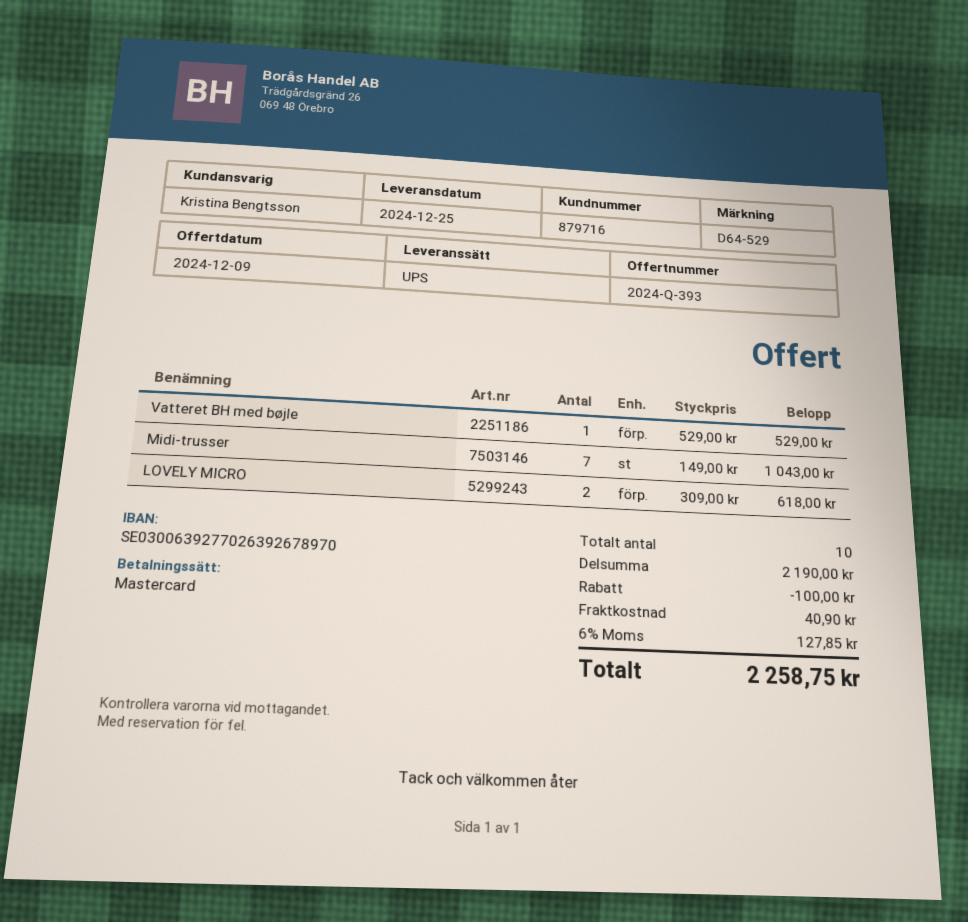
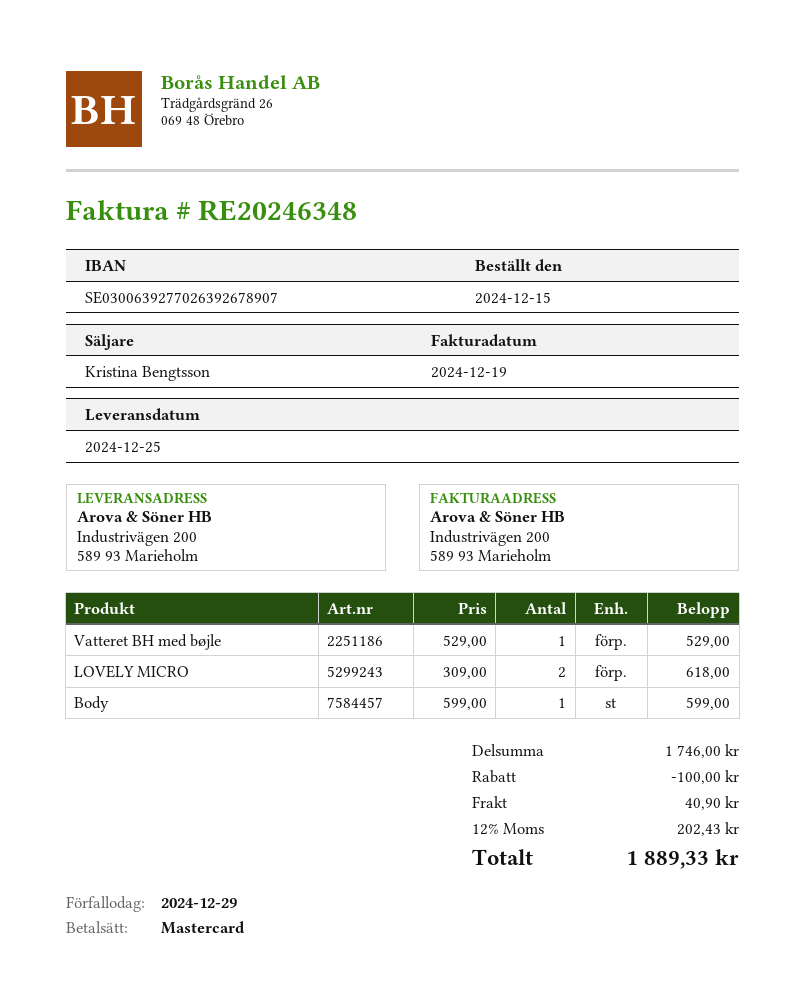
bank account: SE0300639277026392678970 -> SE0300639277026392678907
Midi-trusser: 7 x 149.00 = 1043.00 -> none
Body: none -> 1 x 599.00 = 599.00
subtotal: 2190.00 -> 1746.00
tax: 6% = 127.85 -> 12% = 202.43
total: 2258.75 -> 1889.33

